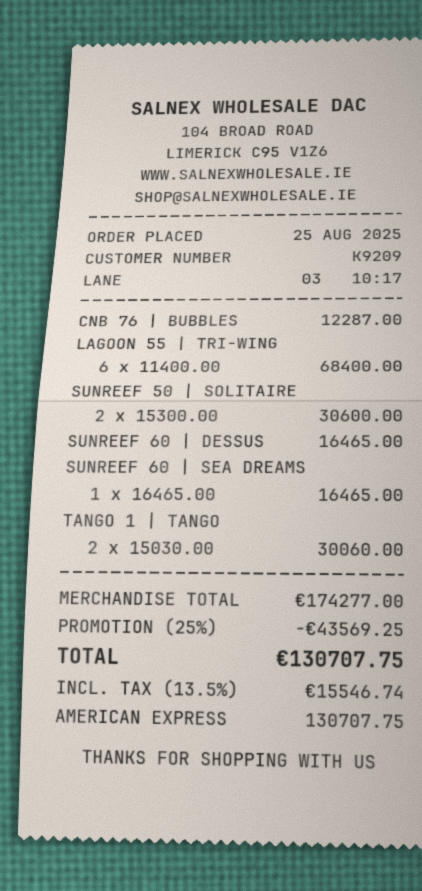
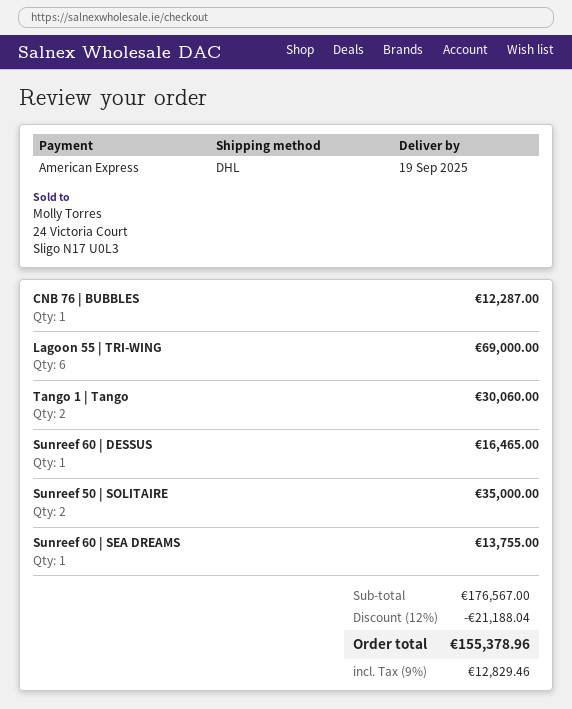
LAGOON 55 | TRI-WING: 6 for 68400.00 -> 6 for 69000.00
SUNREEF 50 | SOLITAIRE: 2 for 30600.00 -> 2 for 35000.00
SUNREEF 60 | SEA DREAMS: 1 for 16465.00 -> 1 for 13755.00
subtotal: 174277.00 -> 176567.00
discount: 25% = 43569.25 -> 12% = 21188.04
tax: 13.5% = 15546.74 -> 9% = 12829.46
total: 130707.75 -> 155378.96

